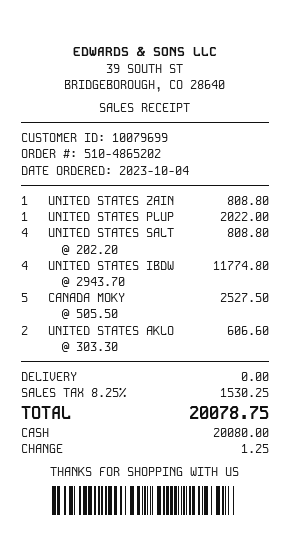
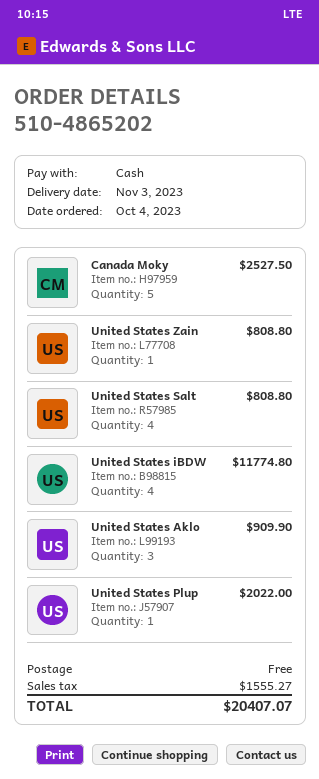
UNITED STATES AKLO: 2 for 606.60 -> 3 for 909.90
tax: 1530.25 -> 1555.27
total: 20078.75 -> 20407.07

